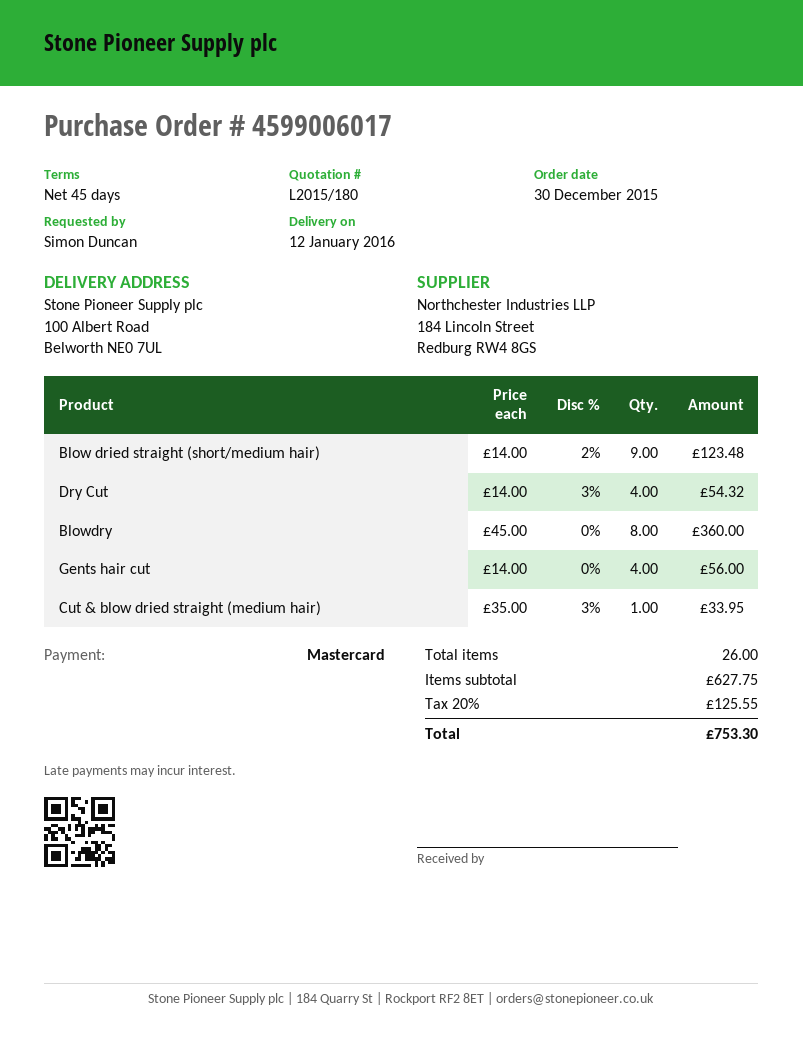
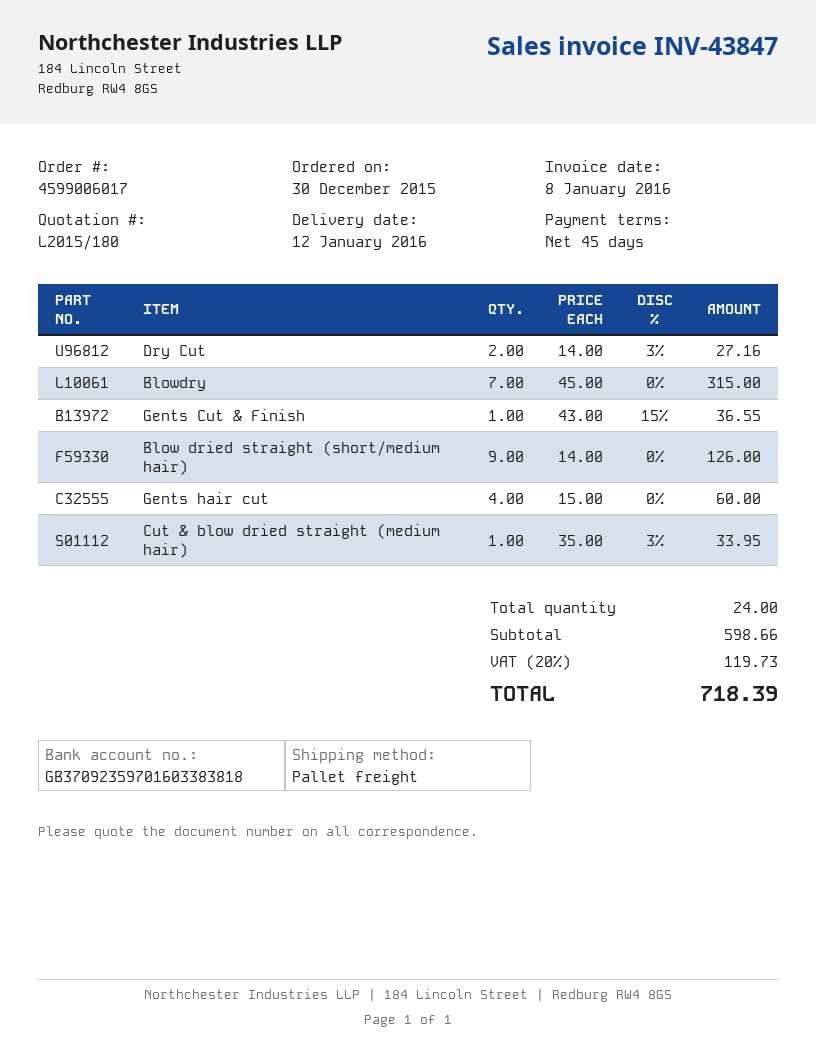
Blow dried straight (short/medium hair): 9 x 14.00 - 2% = 123.48 -> 9 x 14.00 = 126.00
Dry Cut: 4 x 14.00 - 3% = 54.32 -> 2 x 14.00 - 3% = 27.16
Blowdry: 8 x 45.00 = 360.00 -> 7 x 45.00 = 315.00
Gents hair cut: 4 x 14.00 = 56.00 -> 4 x 15.00 = 60.00
Gents Cut & Finish: none -> 1 x 43.00 - 15% = 36.55
total quantity: 26 -> 24
subtotal: 627.75 -> 598.66
tax: 20% = 125.55 -> 20% = 119.73
total: 753.30 -> 718.39

